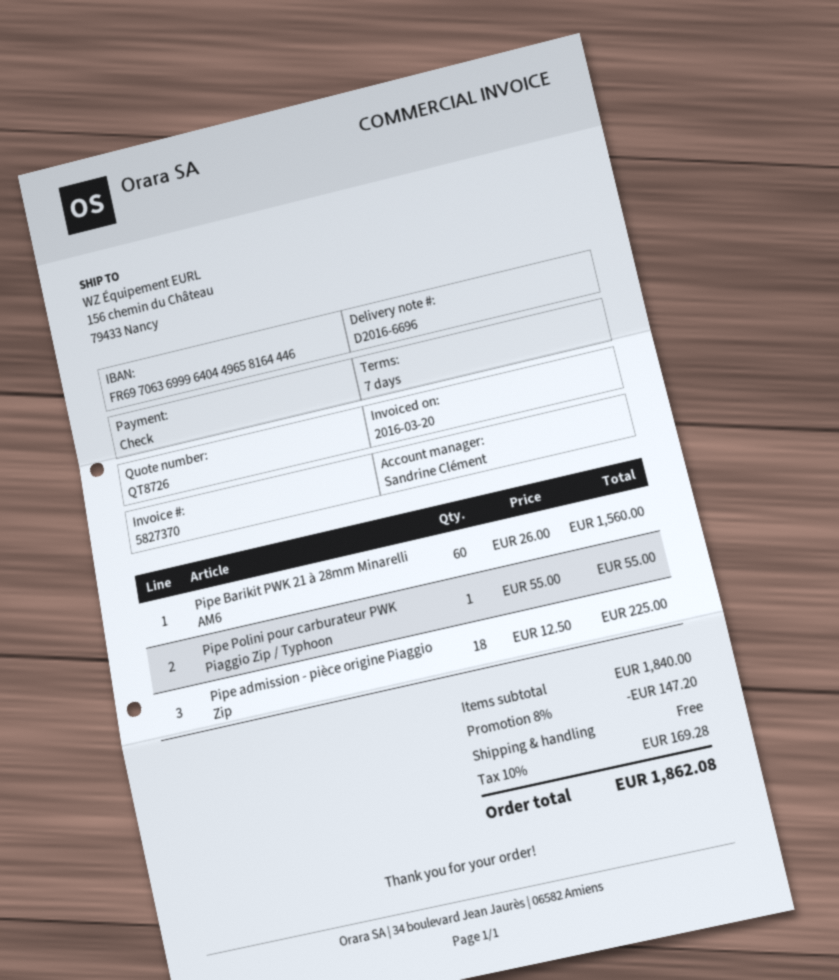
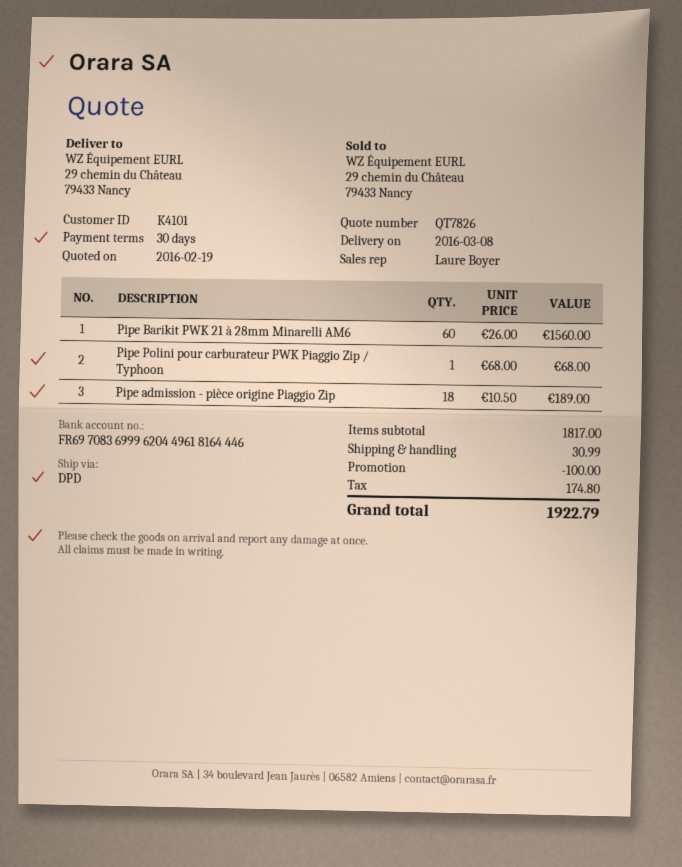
quote number: QT8726 -> QT7826
payment terms: 7 days -> 30 days
sales rep: Sandrine Clément -> Laure Boyer
bank account: FR6970636999640449658164446 -> FR6970836999620449618164446
ship to: 156 chemin du Château, 79433 Nancy -> 29 chemin du Château, 79433 Nancy
Pipe Polini pour carburateur PWK Piaggio Zip / Typhoon: 1 x 55.00 = 55.00 -> 1 x 68.00 = 68.00
Pipe admission - pièce origine Piaggio Zip: 18 x 12.50 = 225.00 -> 18 x 10.50 = 189.00
subtotal: 1840.00 -> 1817.00
discount: 147.20 -> 100.00
shipping: 0.00 -> 30.99
tax: 169.28 -> 174.80
total: 1862.08 -> 1922.79

